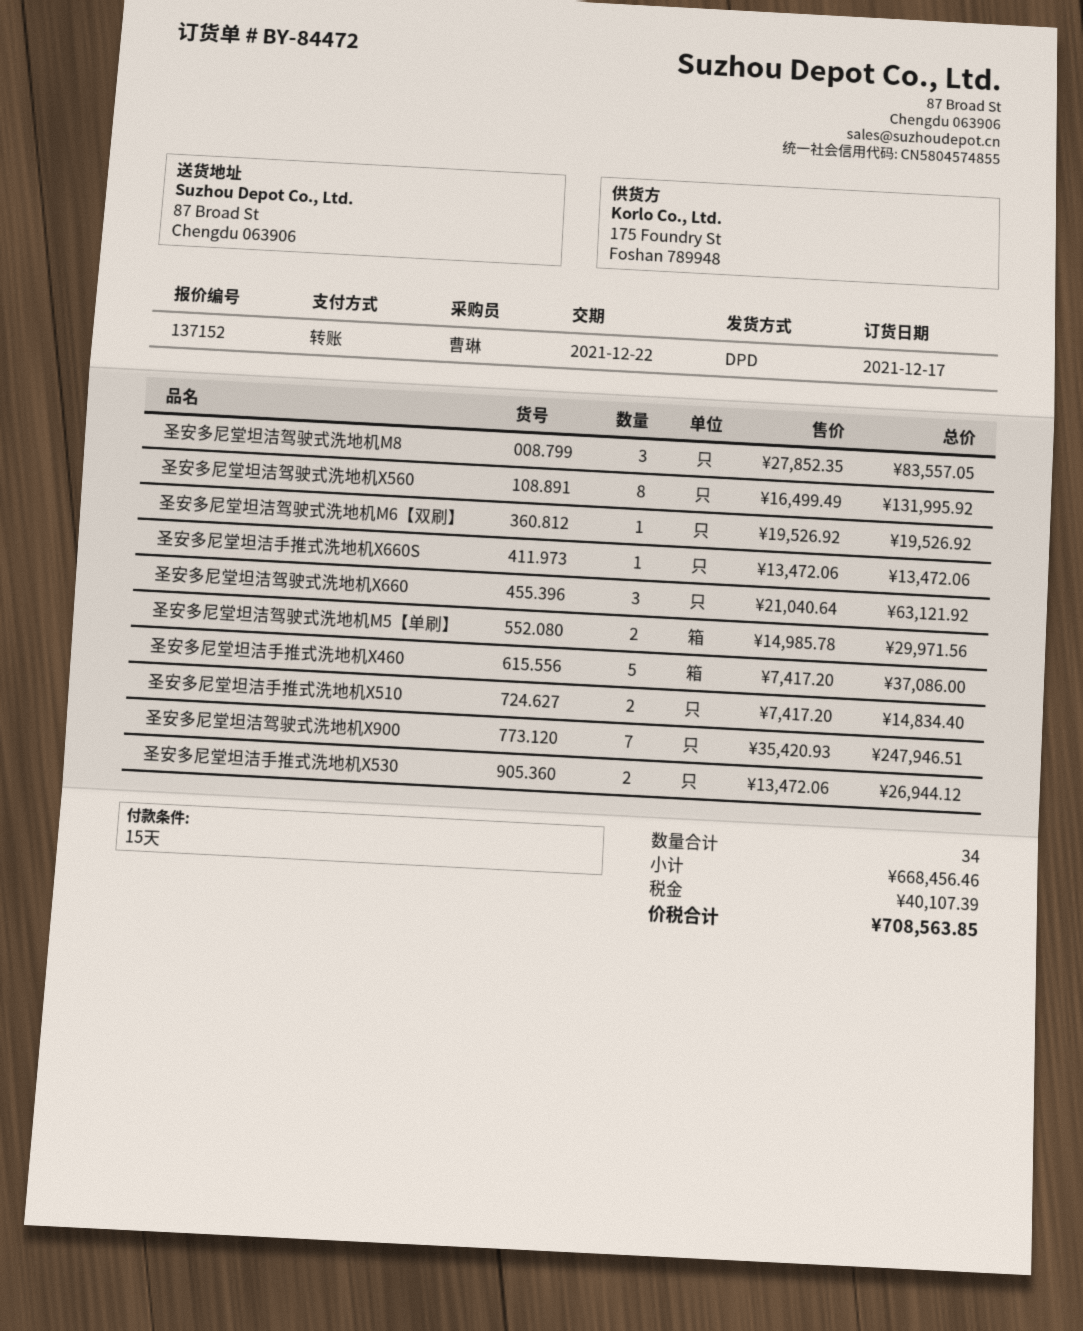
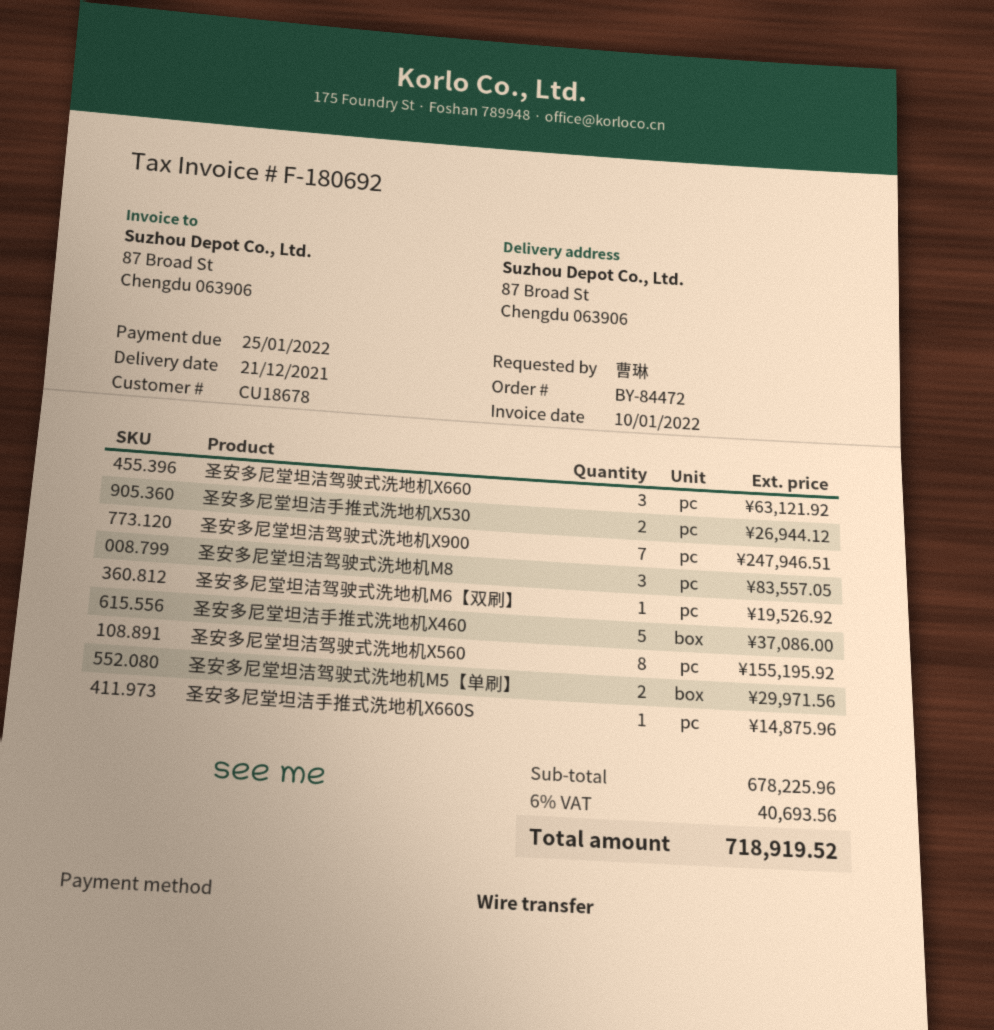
delivery date: 2021-12-22 -> 2021-12-21
圣安多尼堂坦洁驾驶式洗地机X560: 8 for 131995.92 -> 8 for 155195.92
圣安多尼堂坦洁手推式洗地机X660S: 1 for 13472.06 -> 1 for 14875.96
圣安多尼堂坦洁手推式洗地机X510: 2 for 14834.40 -> none
subtotal: 668456.46 -> 678225.96
tax: 40107.39 -> 40693.56
total: 708563.85 -> 718919.52

